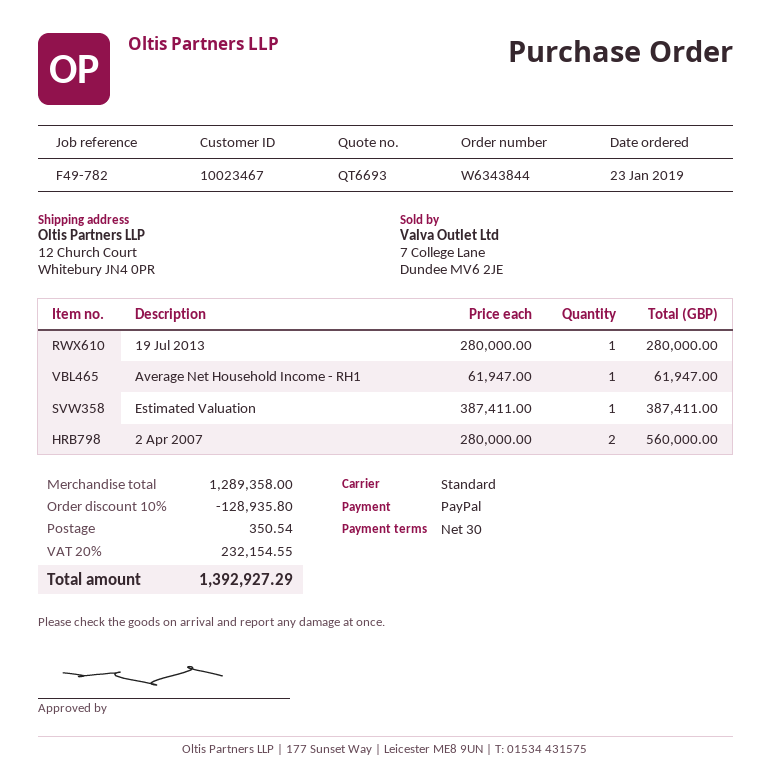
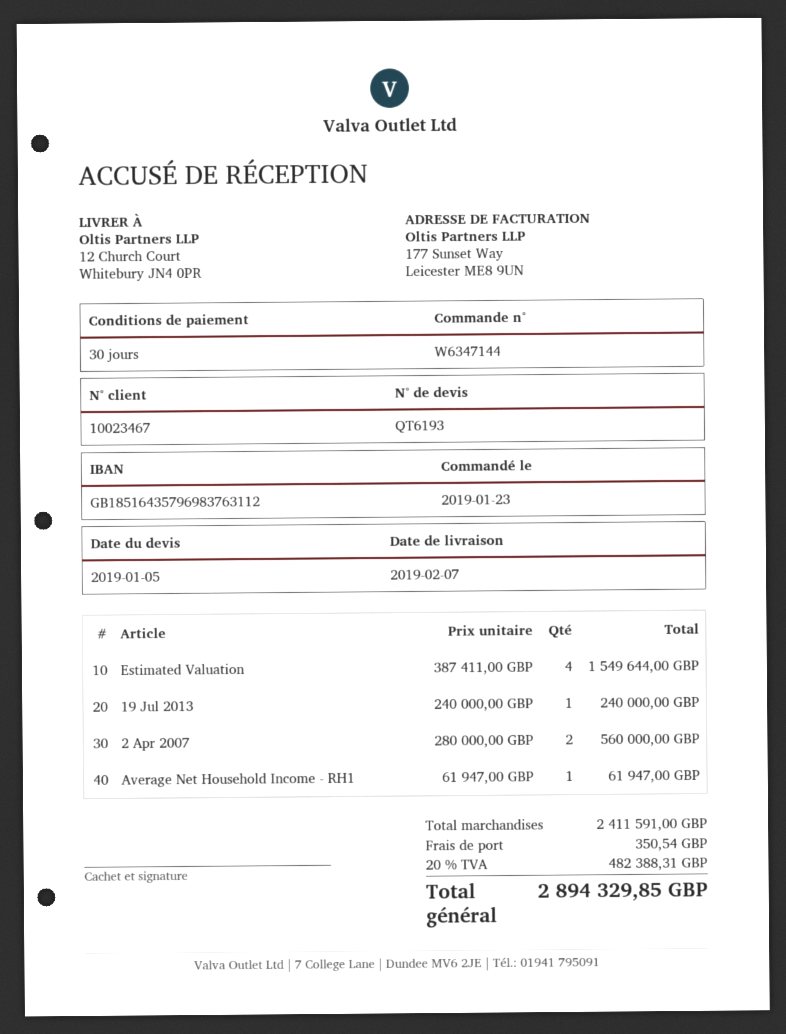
quote number: QT6693 -> QT6193
order number: W6343844 -> W6347144
19 Jul 2013: 1 x 280000.00 = 280000.00 -> 1 x 240000.00 = 240000.00
Estimated Valuation: 1 x 387411.00 = 387411.00 -> 4 x 387411.00 = 1549644.00
subtotal: 1289358.00 -> 2411591.00
discount: 10% = 128935.80 -> none
tax: 20% = 232154.55 -> 20% = 482388.31
total: 1392927.29 -> 2894329.85

